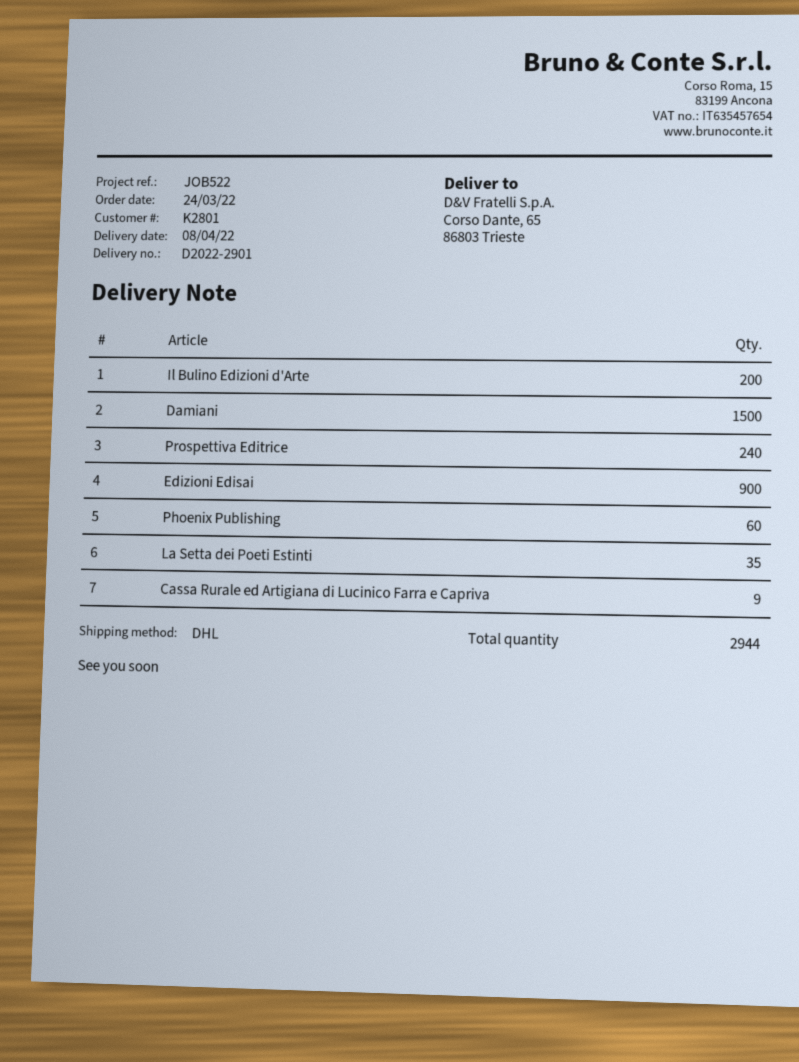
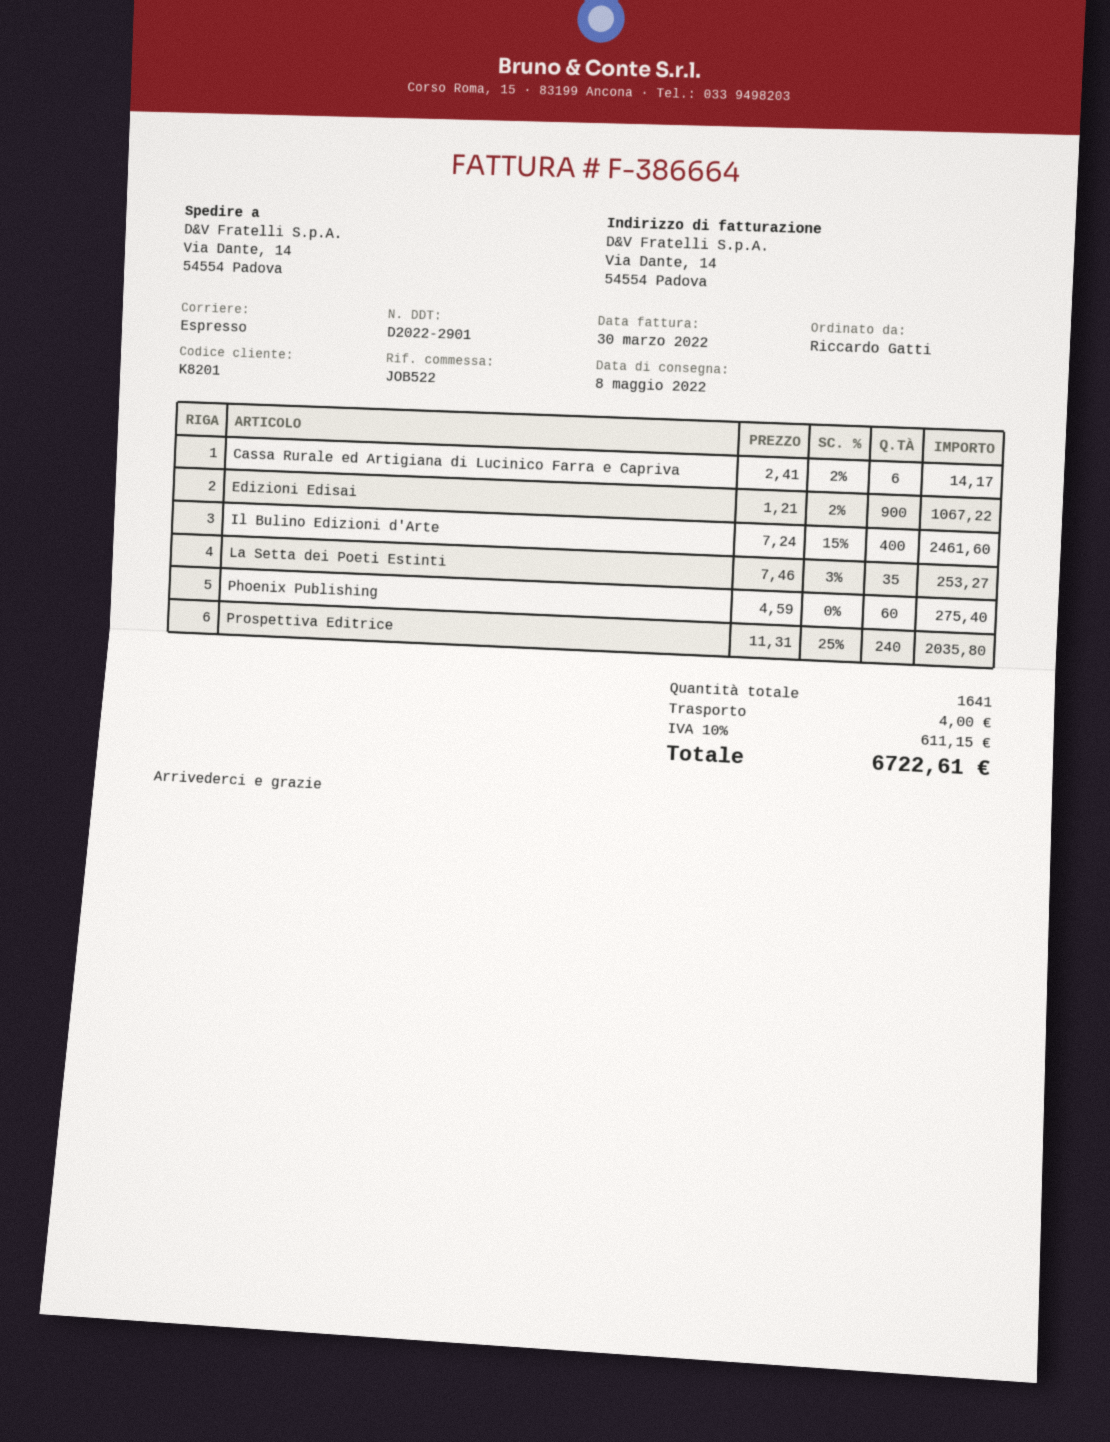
delivery date: 2022-04-08 -> 2022-05-08
customer number: K2801 -> K8201
shipping method: DHL -> express
ship to: Corso Dante, 65, 86803 Trieste -> Via Dante, 14, 54554 Padova
Il Bulino Edizioni d'Arte: 200 -> 400
Damiani: 1500 -> none
Cassa Rurale ed Artigiana di Lucinico Farra e Capriva: 9 -> 6
total quantity: 2944 -> 1641

